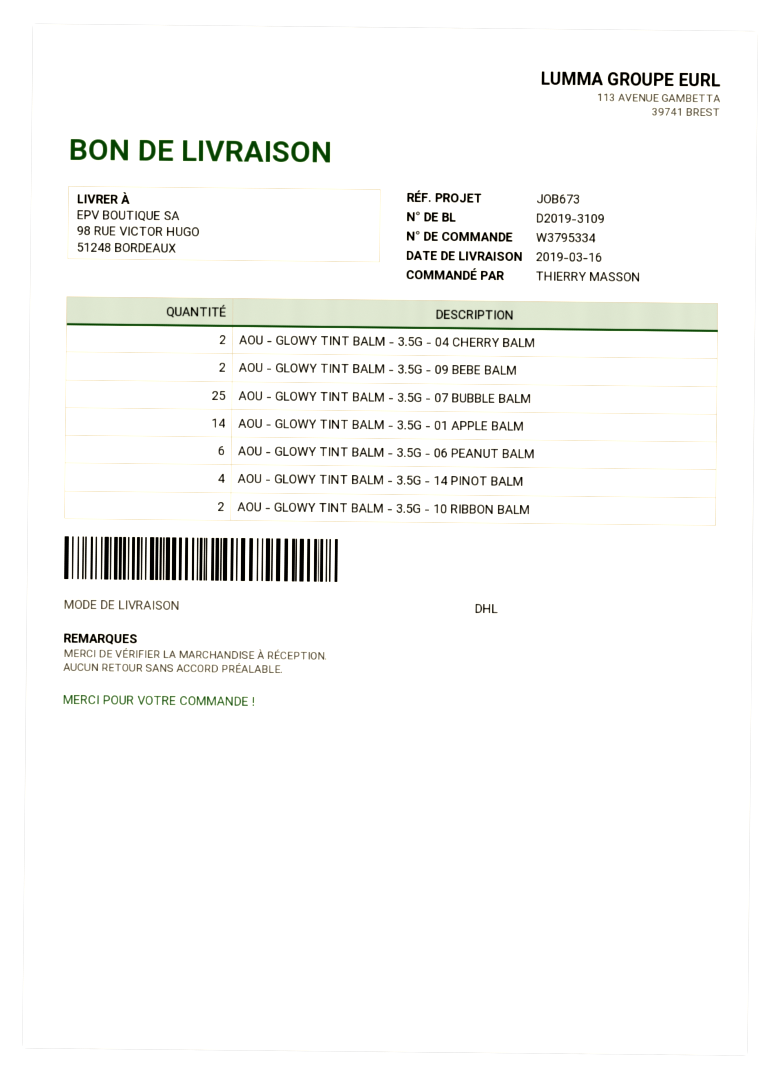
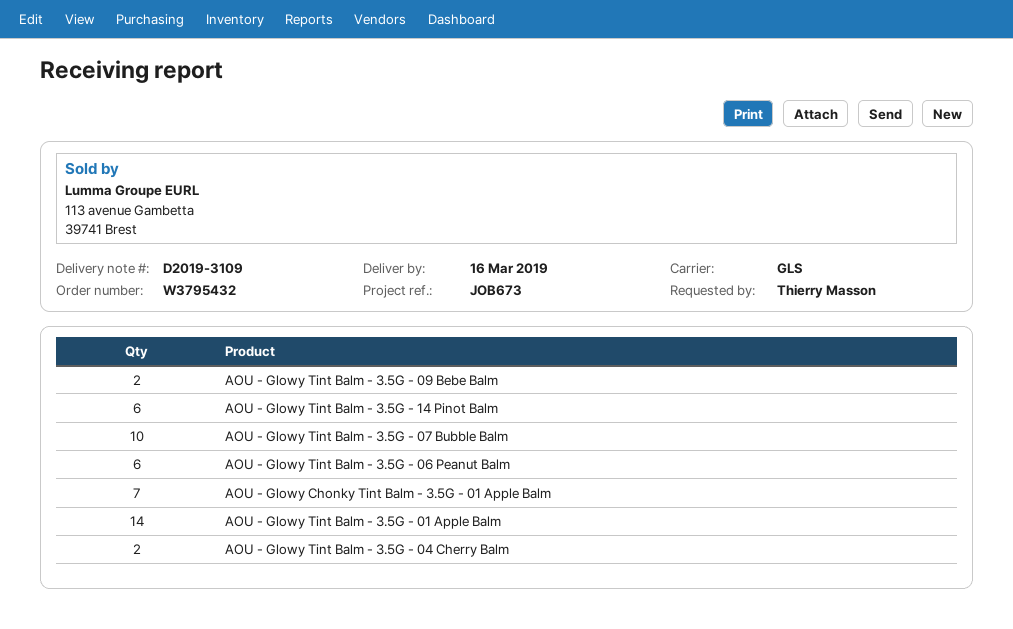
order number: W3795334 -> W3795432
shipping method: DHL -> GLS
AOU - GLOWY TINT BALM - 3.5G - 07 BUBBLE BALM: 25 -> 10
AOU - GLOWY TINT BALM - 3.5G - 14 PINOT BALM: 4 -> 6
AOU - GLOWY TINT BALM - 3.5G - 10 RIBBON BALM: 2 -> none
AOU - Glowy Chonky Tint Balm - 3.5G - 01 Apple Balm: none -> 7

